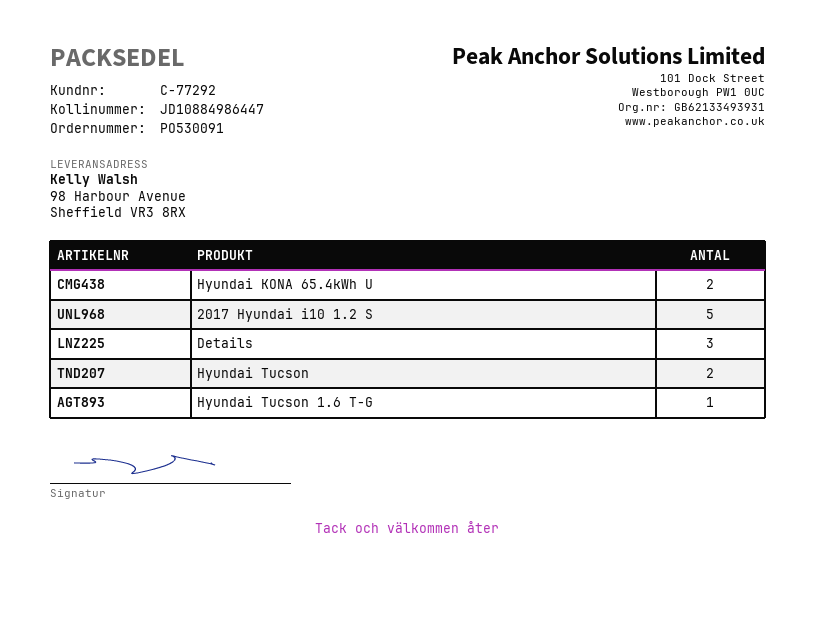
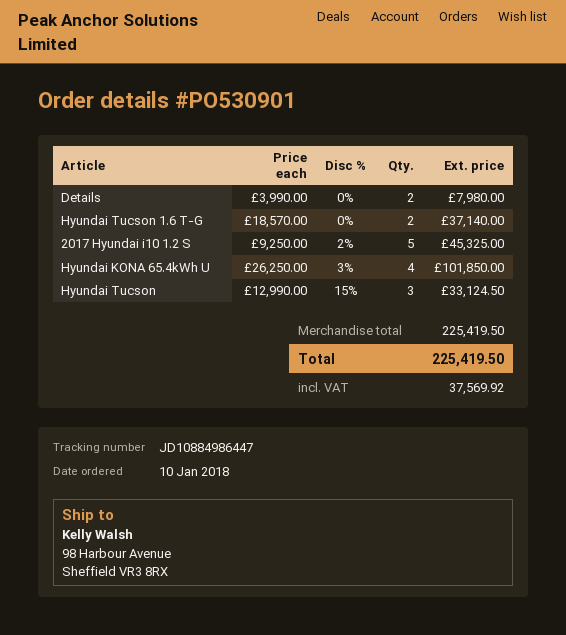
order number: PO530091 -> PO530901
Hyundai KONA 65.4kWh U: 2 -> 4
Details: 3 -> 2
Hyundai Tucson: 2 -> 3
Hyundai Tucson 1.6 T-G: 1 -> 2

